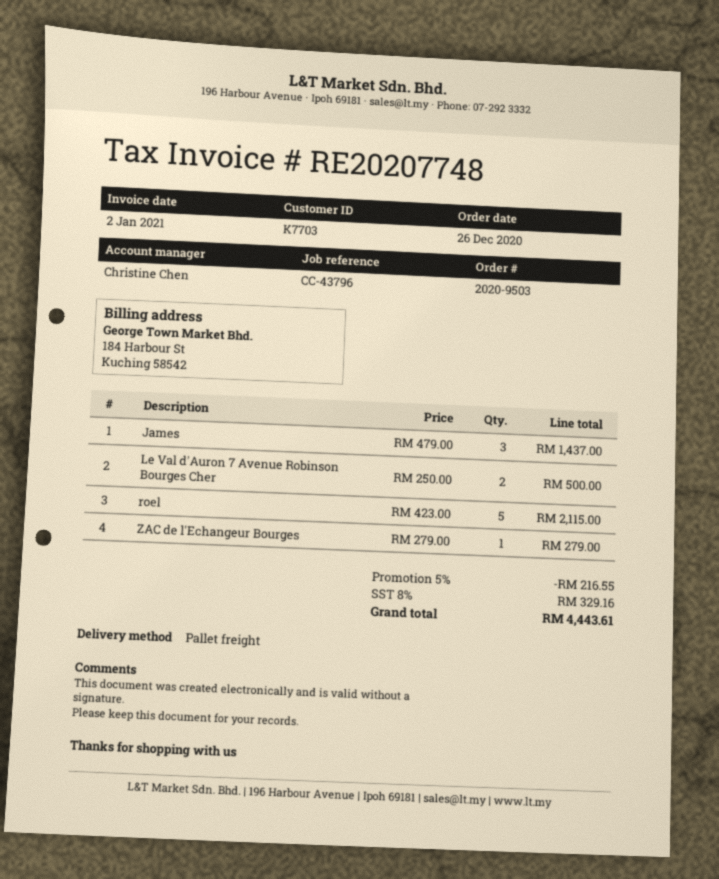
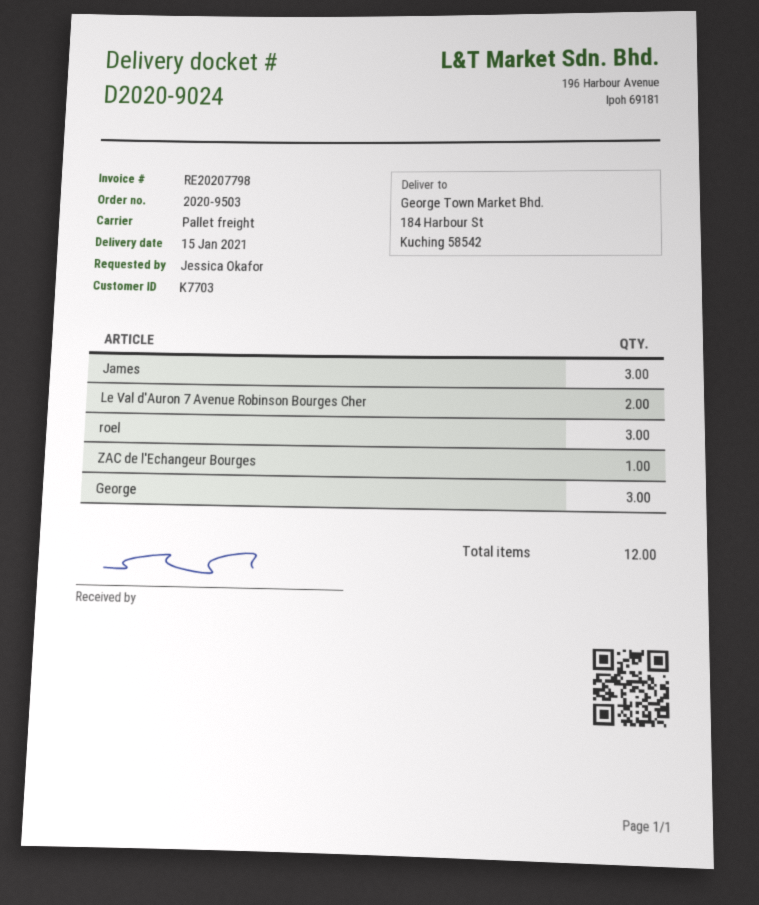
invoice number: RE20207748 -> RE20207798
roel: 5 -> 3
George: none -> 3

